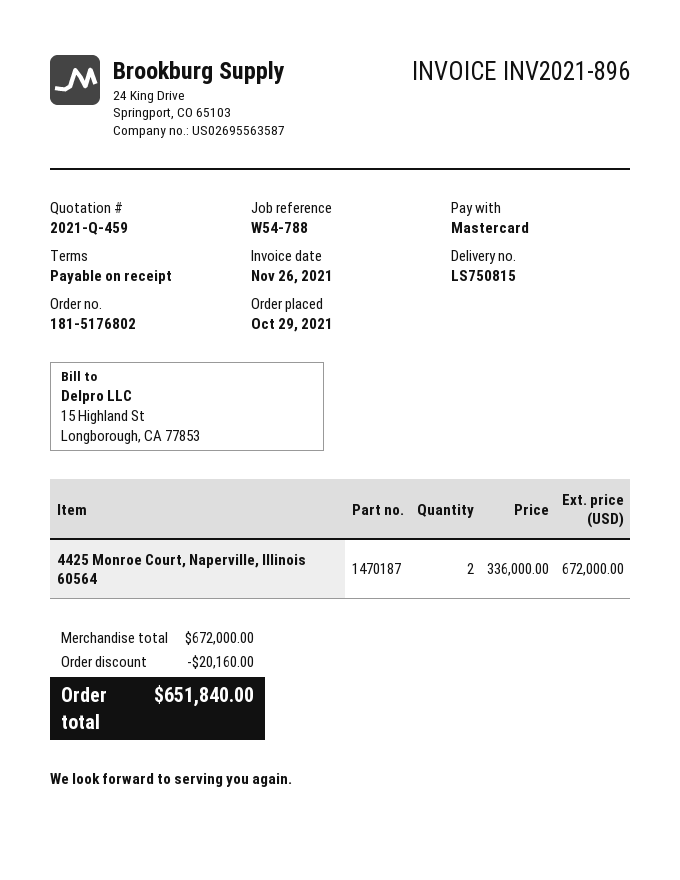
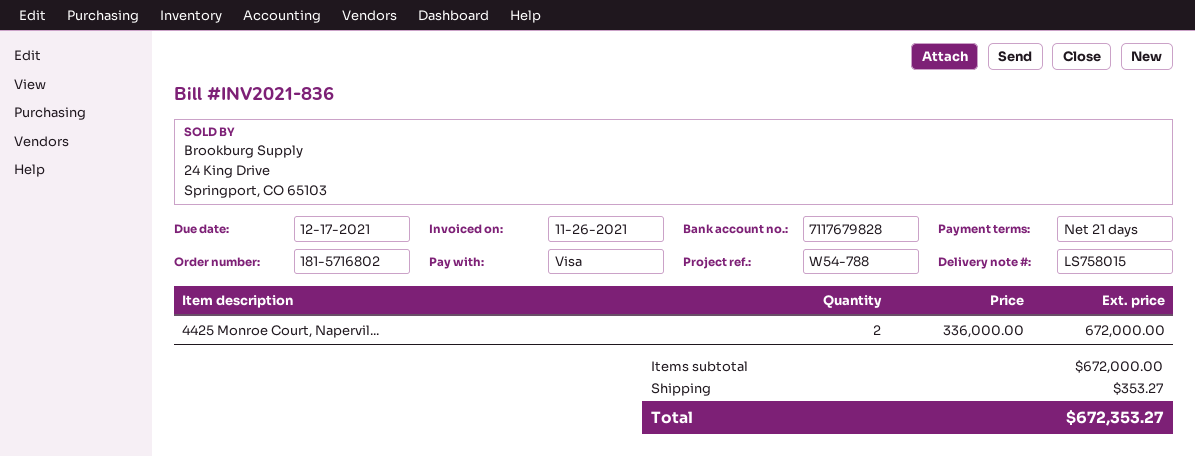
order number: 181-5176802 -> 181-5716802
delivery note number: LS750815 -> LS758015
invoice number: INV2021-896 -> INV2021-836
payment terms: on receipt -> 21 days
payment method: Mastercard -> Visa
discount: 20160.00 -> none
shipping: none -> 353.27
total: 651840.00 -> 672353.27

